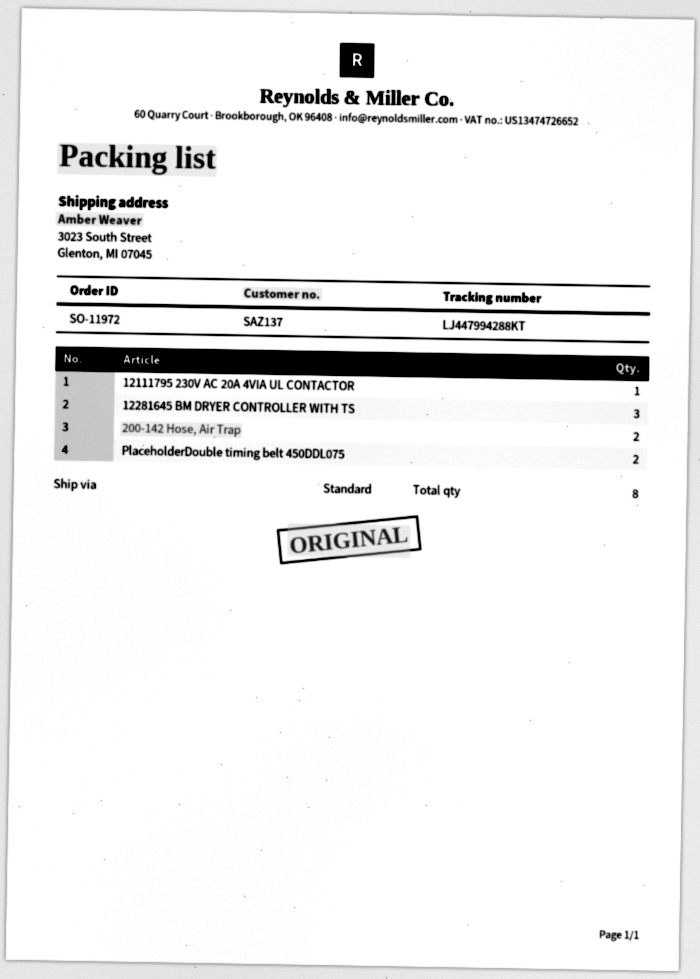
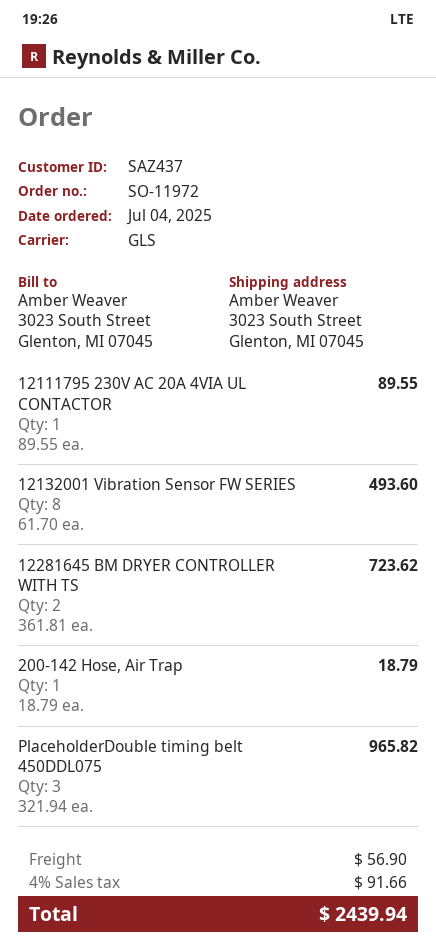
customer number: SAZ137 -> SAZ437
shipping method: standard -> GLS
12281645 BM DRYER CONTROLLER WITH TS: 3 -> 2
200-142 Hose, Air Trap: 2 -> 1
PlaceholderDouble timing belt 450DDL075: 2 -> 3
12132001 Vibration Sensor FW SERIES: none -> 8

